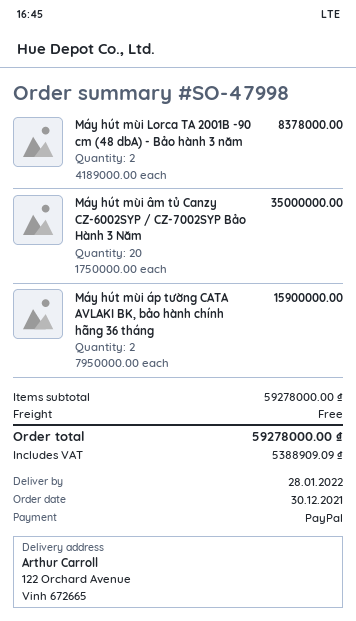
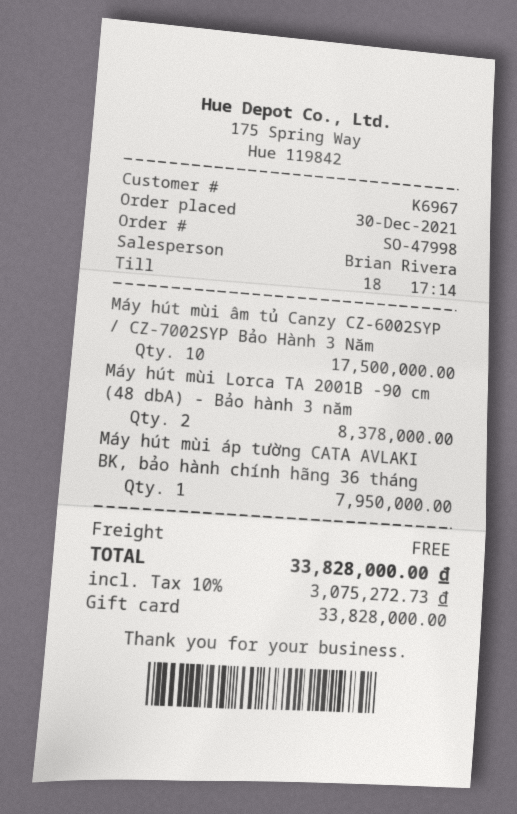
payment method: PayPal -> gift card
Máy hút mùi âm tủ Canzy CZ-6002SYP / CZ-7002SYP Bảo Hành 3 Năm: 20 for 35000000.00 -> 10 for 17500000.00
Máy hút mùi áp tường CATA AVLAKI BK, bảo hành chính hãng 36 tháng: 2 for 15900000.00 -> 1 for 7950000.00
tax: 5388909.09 -> 3075272.73
total: 59278000.00 -> 33828000.00

